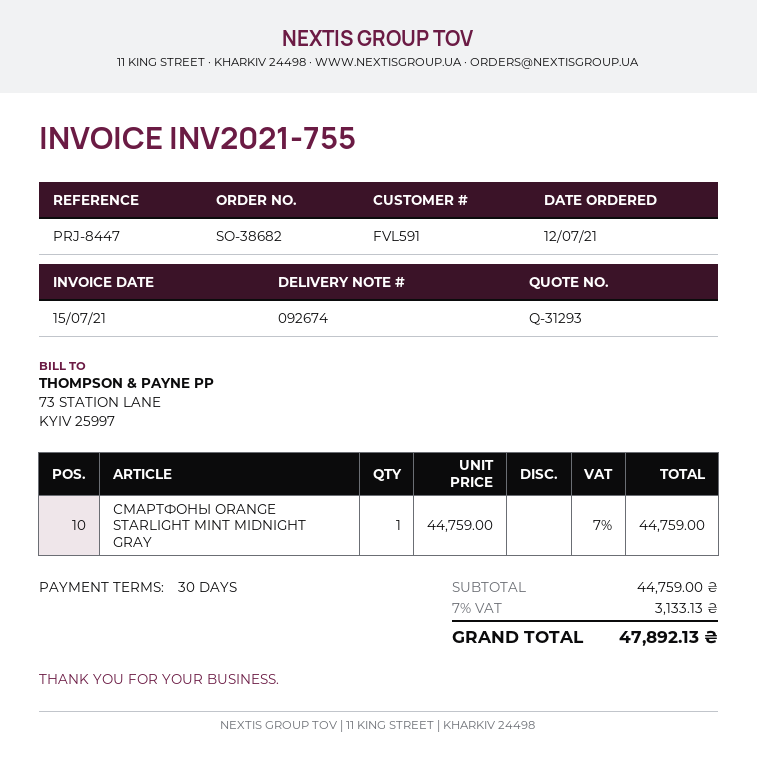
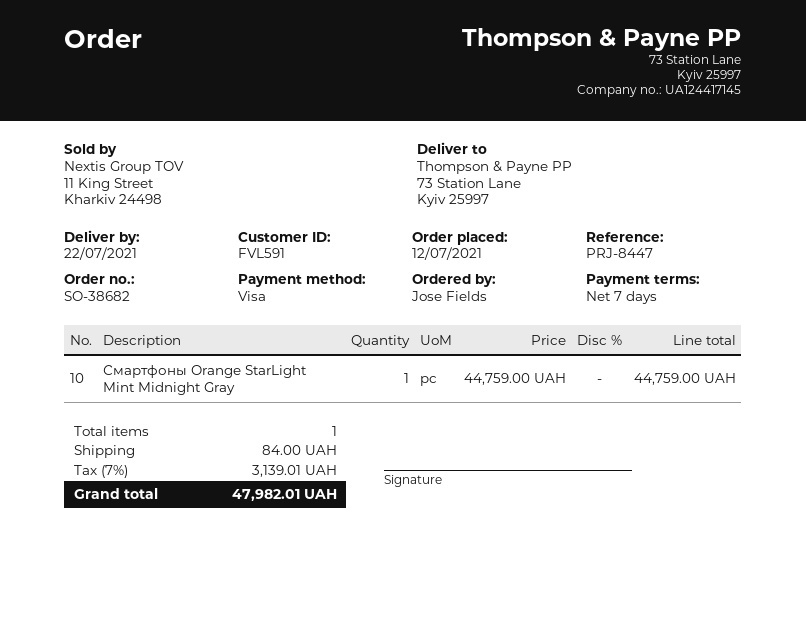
payment terms: 30 days -> 7 days
shipping: none -> 84.00
tax: 7% = 3133.13 -> 7% = 3139.01
total: 47892.13 -> 47982.01

